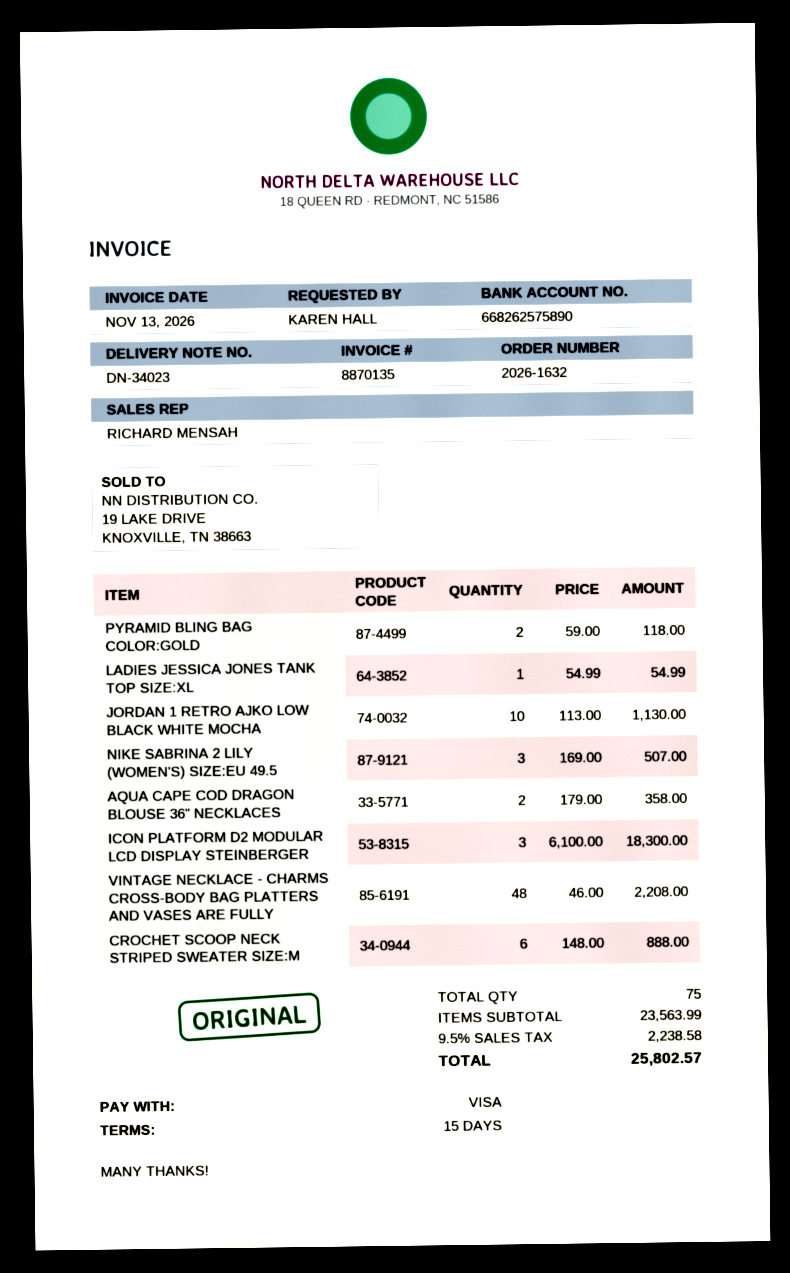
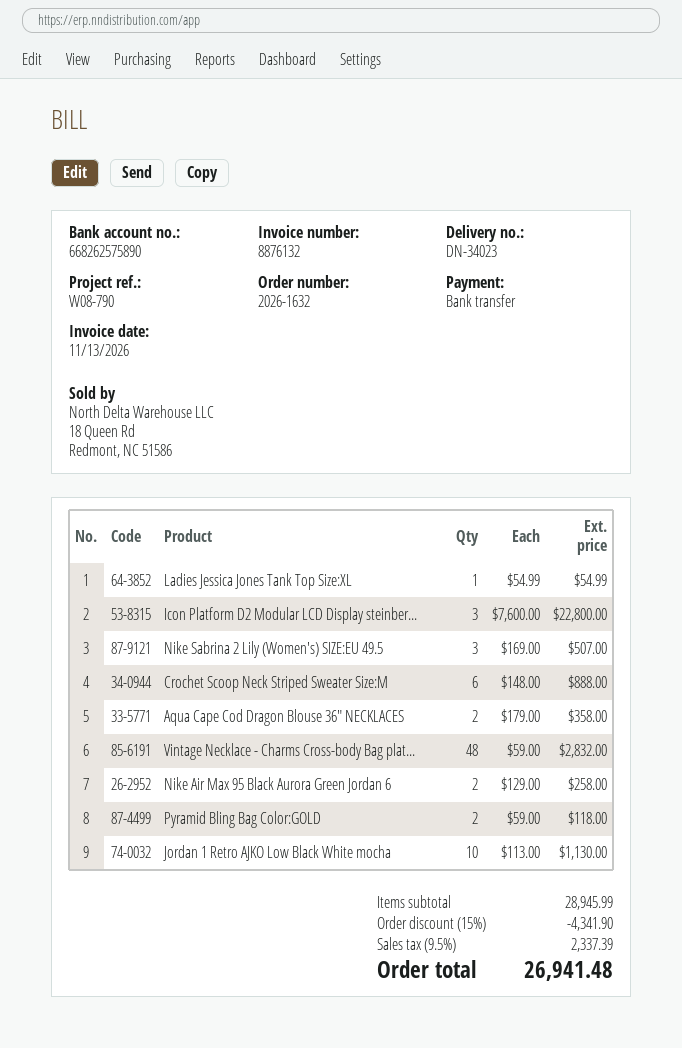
invoice number: 8870135 -> 8876132
payment method: Visa -> bank transfer
ICON PLATFORM D2 MODULAR LCD DISPLAY STEINBERGER: 3 x 6100.00 = 18300.00 -> 3 x 7600.00 = 22800.00
VINTAGE NECKLACE - CHARMS CROSS-BODY BAG PLATTERS AND VASES ARE FULLY: 48 x 46.00 = 2208.00 -> 48 x 59.00 = 2832.00
Nike Air Max 95 Black Aurora Green Jordan 6: none -> 2 x 129.00 = 258.00
subtotal: 23563.99 -> 28945.99
discount: none -> 15% = 4341.90
tax: 9.5% = 2238.58 -> 9.5% = 2337.39
total: 25802.57 -> 26941.48

